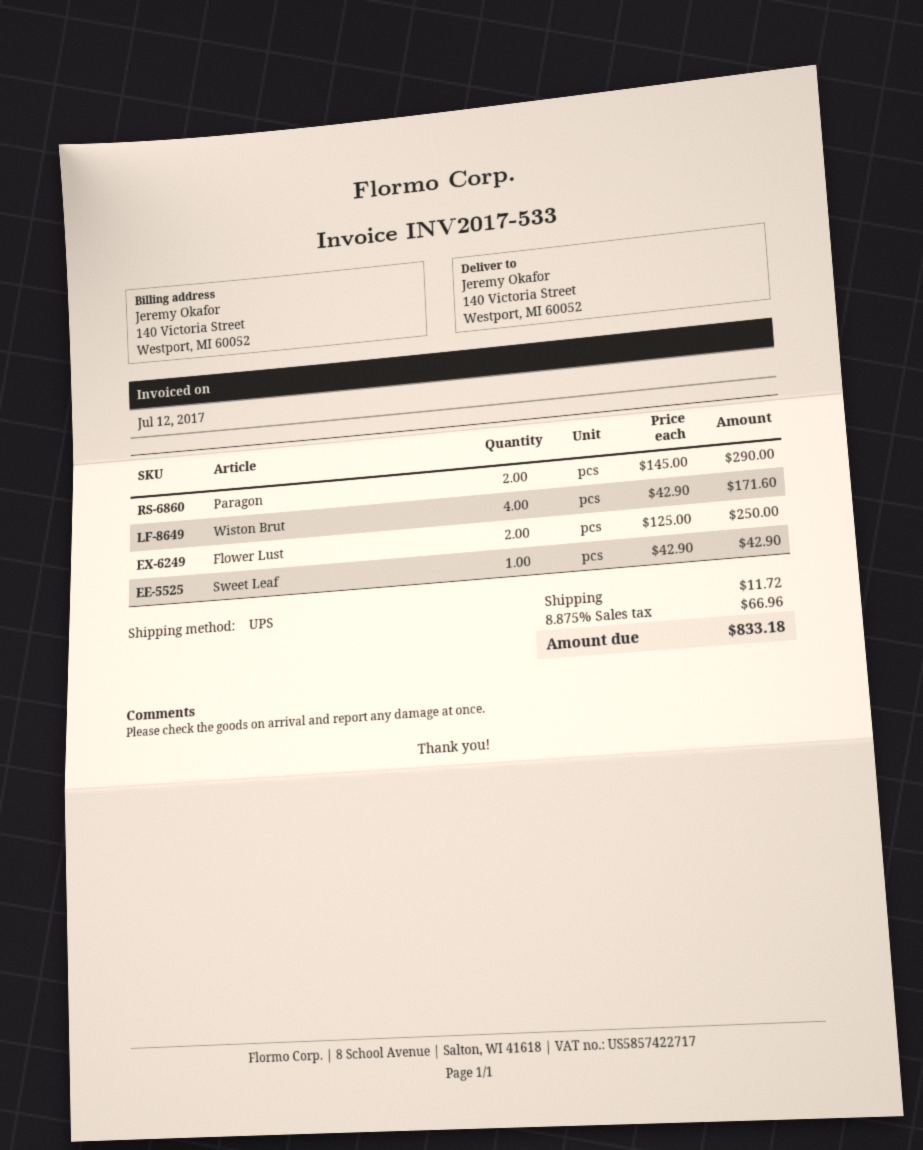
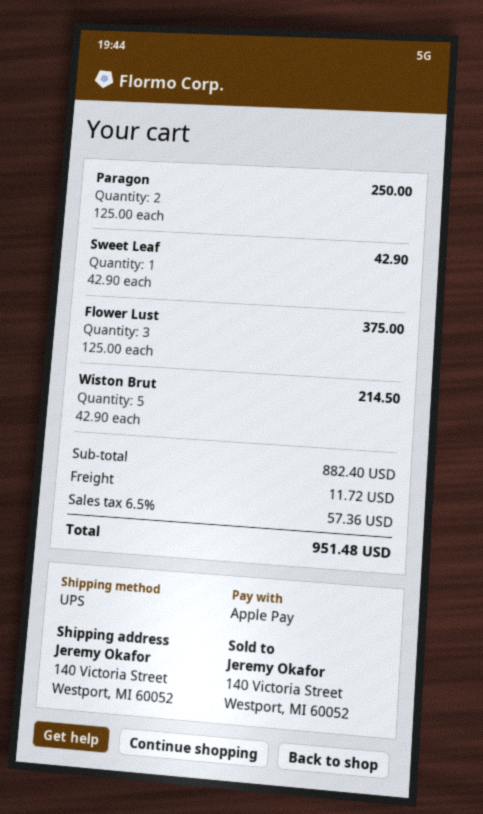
Paragon: 2 x 145.00 = 290.00 -> 2 x 125.00 = 250.00
Wiston Brut: 4 x 42.90 = 171.60 -> 5 x 42.90 = 214.50
Flower Lust: 2 x 125.00 = 250.00 -> 3 x 125.00 = 375.00
tax: 8.875% = 66.96 -> 6.5% = 57.36
total: 833.18 -> 951.48

